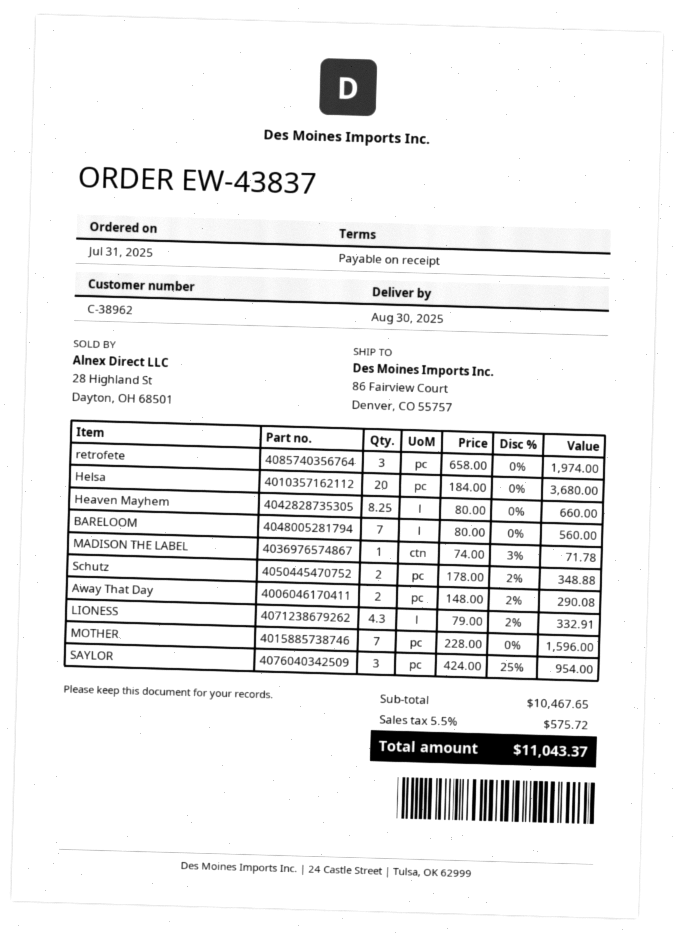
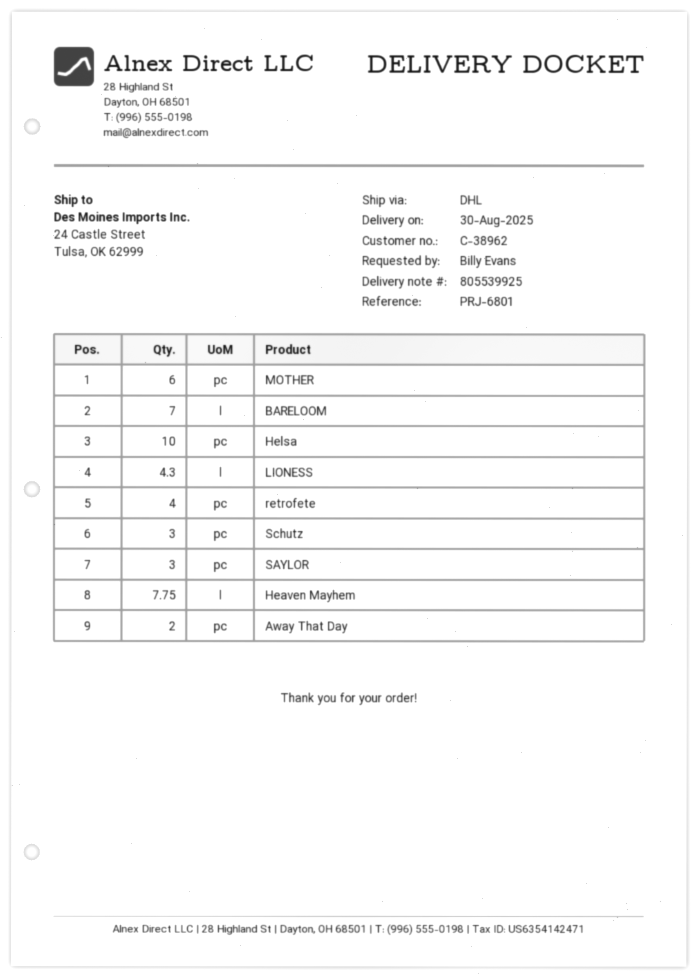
ship to: 86 Fairview Court, Denver, CO 55757 -> 24 Castle Street, Tulsa, OK 62999
retrofete: 3 -> 4
Helsa: 20 -> 10
Heaven Mayhem: 8.25 -> 7.75
MADISON THE LABEL: 1 -> none
Schutz: 2 -> 3
MOTHER: 7 -> 6

